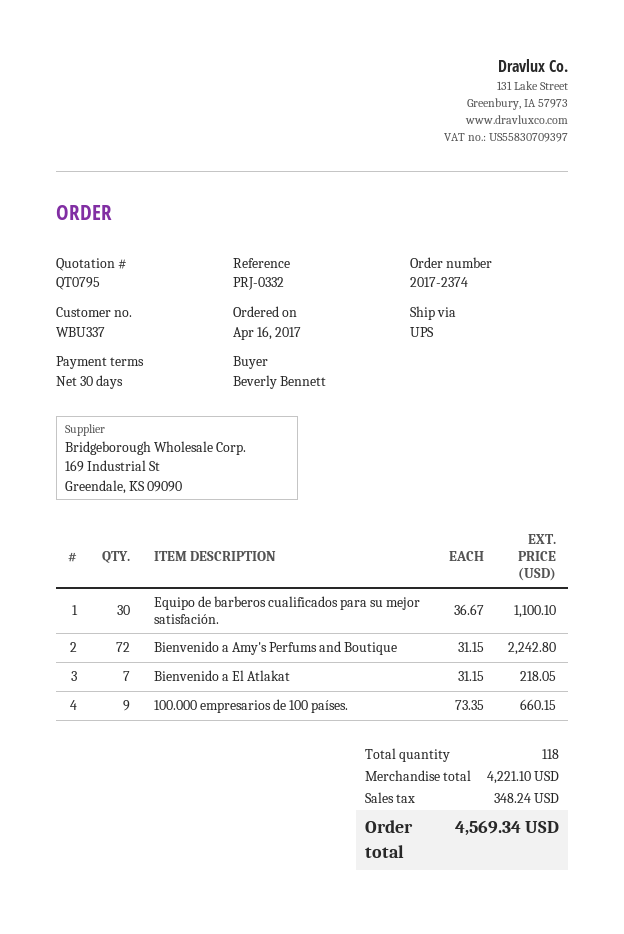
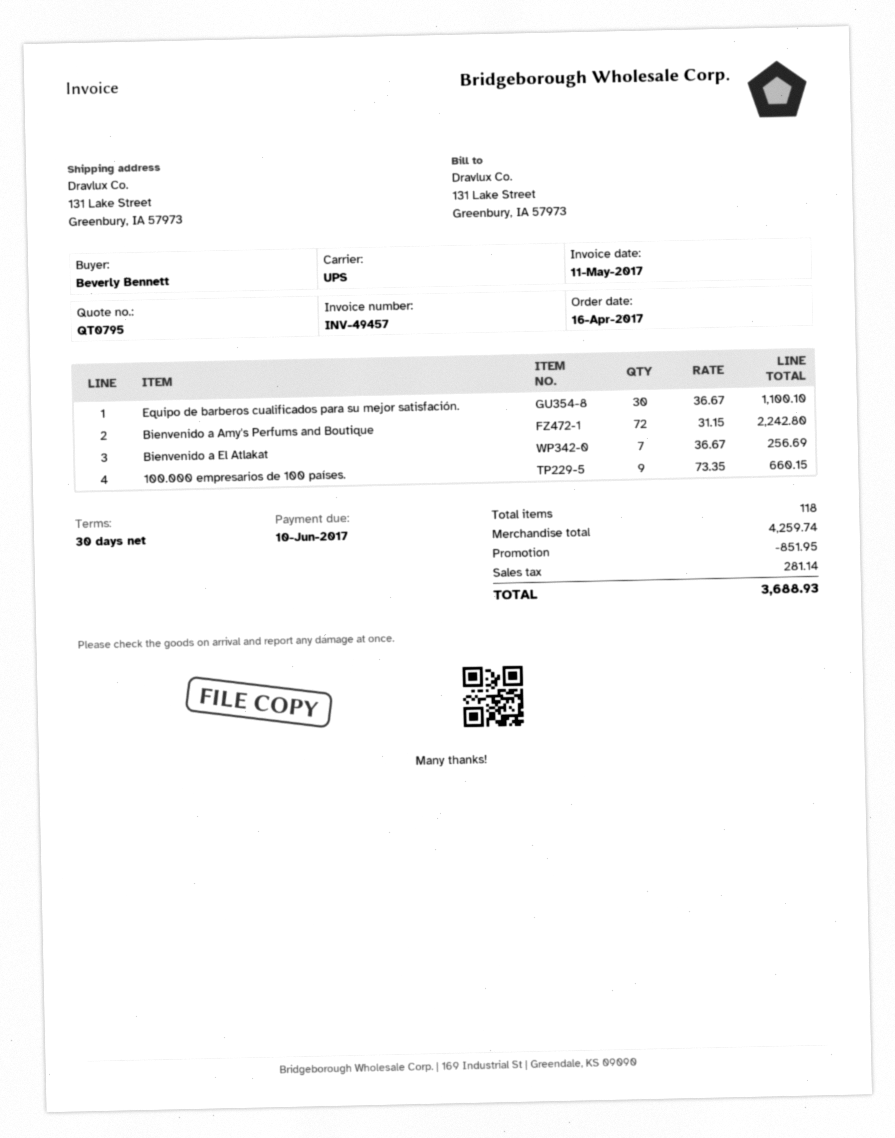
Bienvenido a El Atlakat: 7 x 31.15 = 218.05 -> 7 x 36.67 = 256.69
subtotal: 4221.10 -> 4259.74
discount: none -> 851.95
tax: 348.24 -> 281.14
total: 4569.34 -> 3688.93

